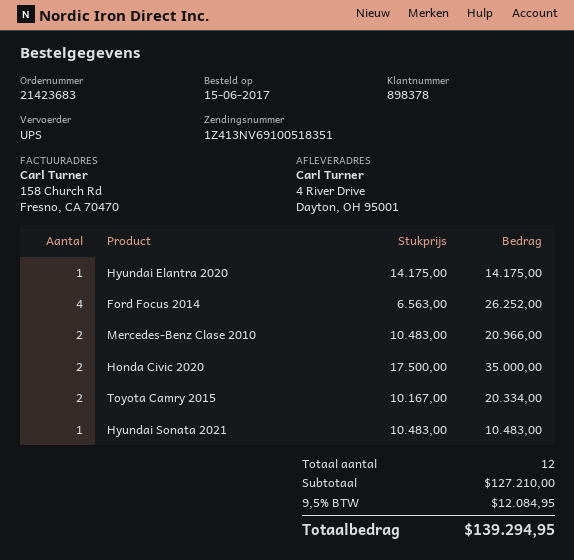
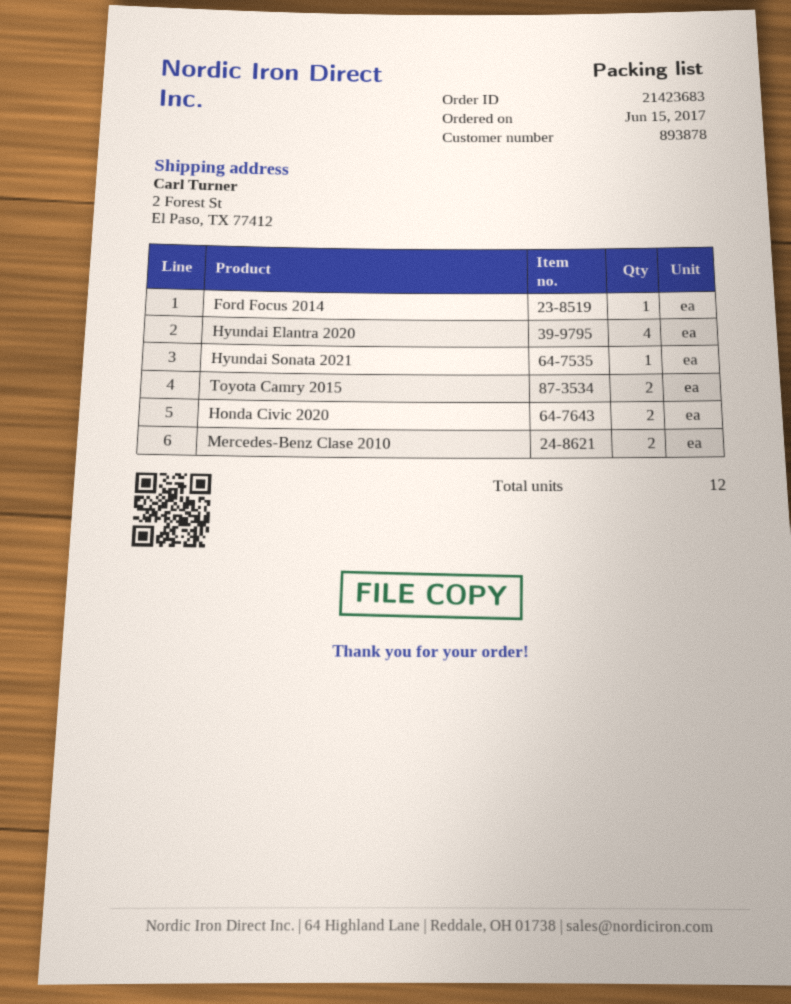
customer number: 898378 -> 893878
ship to: 4 River Drive, Dayton, OH 95001 -> 2 Forest St, El Paso, TX 77412
Hyundai Elantra 2020: 1 -> 4
Ford Focus 2014: 4 -> 1

